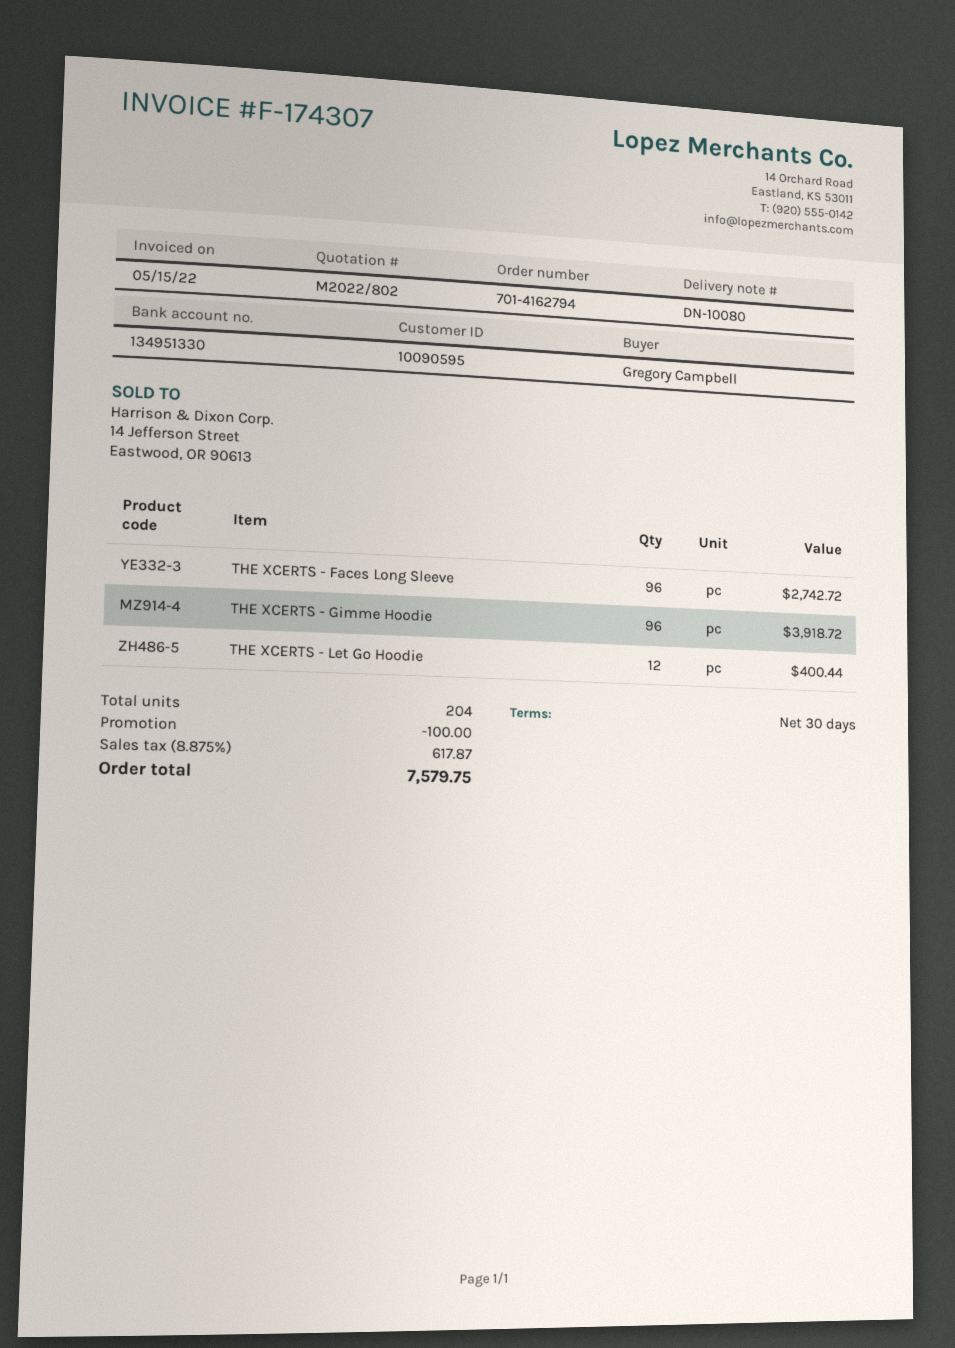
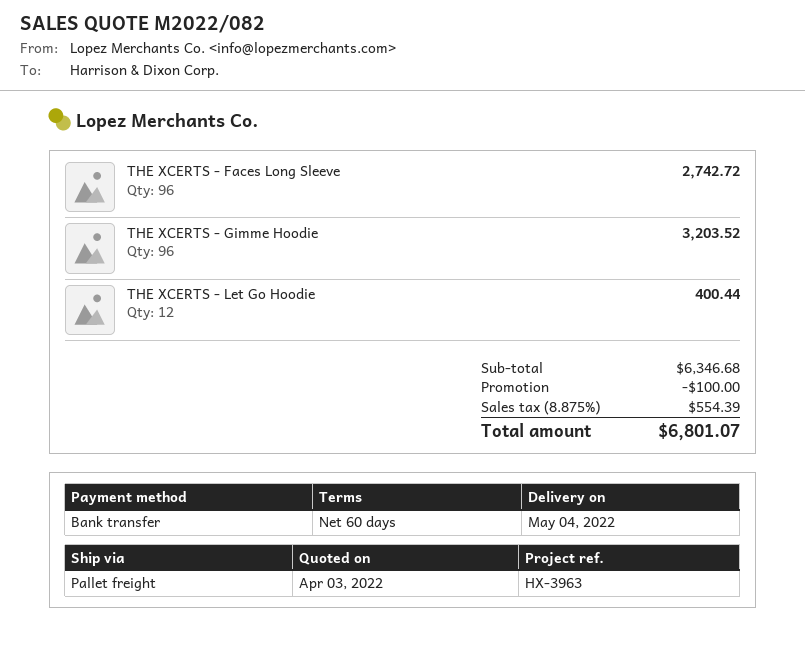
quote number: M2022/802 -> M2022/082
payment terms: 30 days -> 60 days
THE XCERTS - Gimme Hoodie: 96 for 3918.72 -> 96 for 3203.52
tax: 8.875% = 617.87 -> 8.875% = 554.39
total: 7579.75 -> 6801.07

